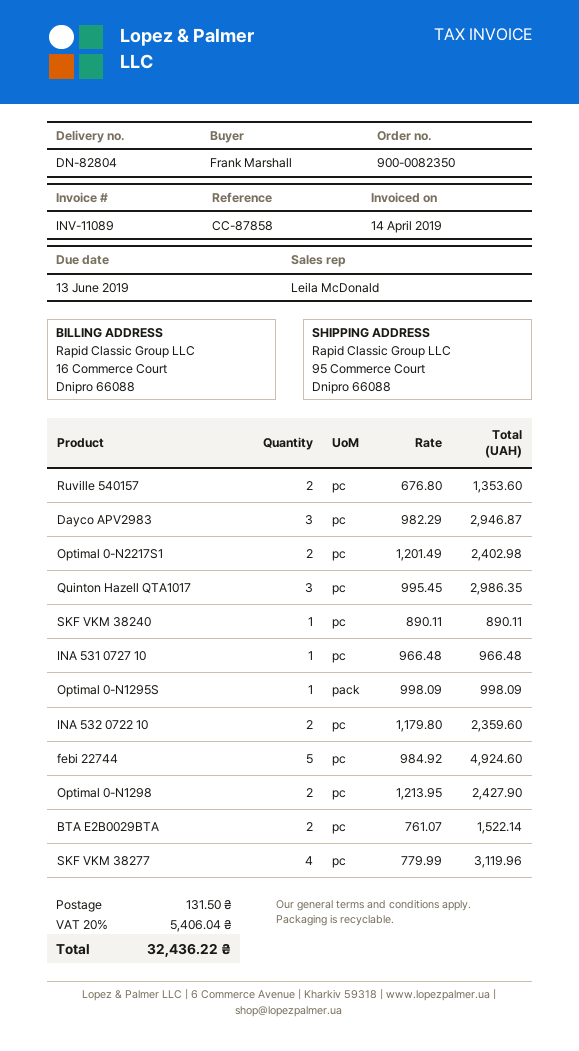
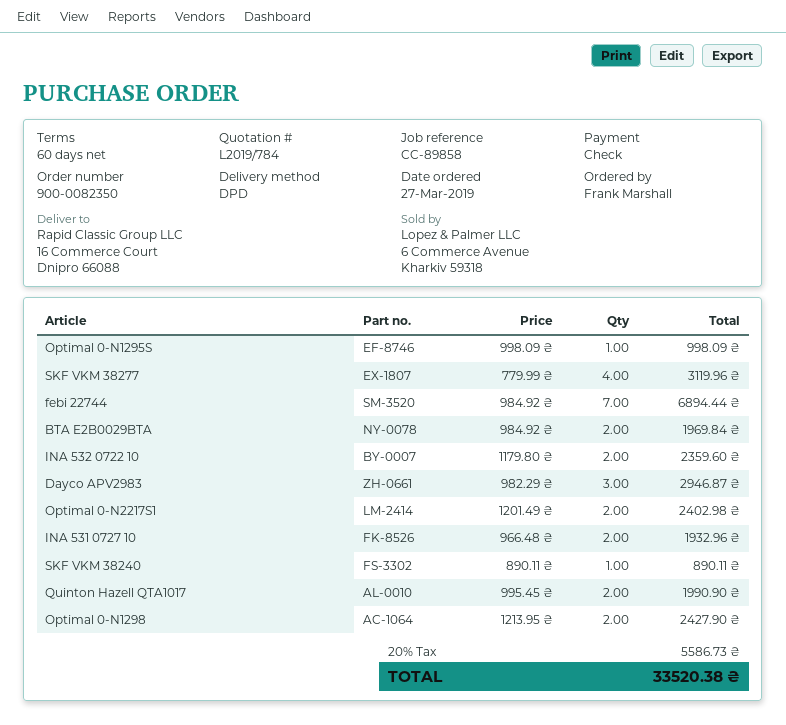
reference: CC-87858 -> CC-89858
ship to: 95 Commerce Court, Dnipro 66088 -> 16 Commerce Court, Dnipro 66088
Ruville 540157: 2 x 676.80 = 1353.60 -> none
Quinton Hazell QTA1017: 3 x 995.45 = 2986.35 -> 2 x 995.45 = 1990.90
INA 531 0727 10: 1 x 966.48 = 966.48 -> 2 x 966.48 = 1932.96
febi 22744: 5 x 984.92 = 4924.60 -> 7 x 984.92 = 6894.44
BTA E2B0029BTA: 2 x 761.07 = 1522.14 -> 2 x 984.92 = 1969.84
shipping: 131.50 -> none
tax: 20% = 5406.04 -> 20% = 5586.73
total: 32436.22 -> 33520.38

